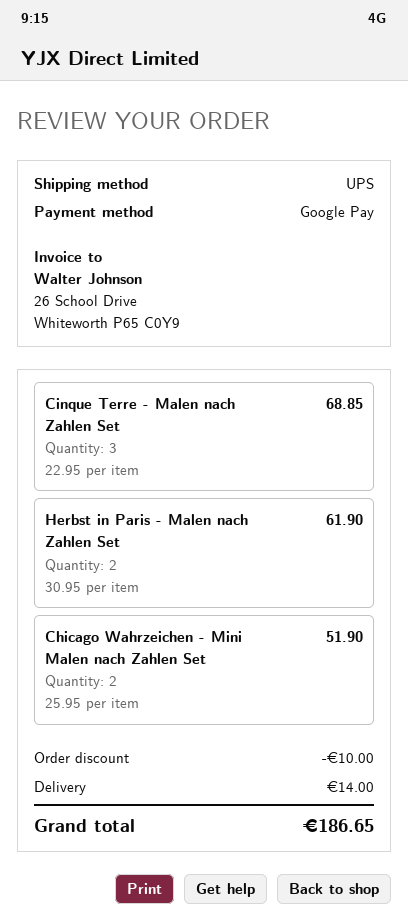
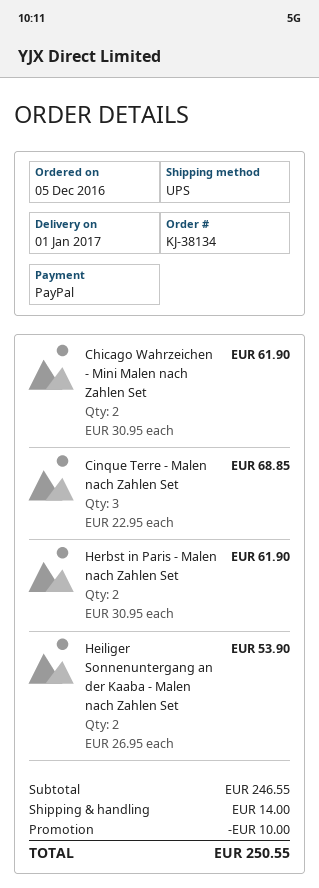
payment method: Google Pay -> PayPal
Chicago Wahrzeichen - Mini Malen nach Zahlen Set: 2 x 25.95 = 51.90 -> 2 x 30.95 = 61.90
Heiliger Sonnenuntergang an der Kaaba - Malen nach Zahlen Set: none -> 2 x 26.95 = 53.90
total: 186.65 -> 250.55

